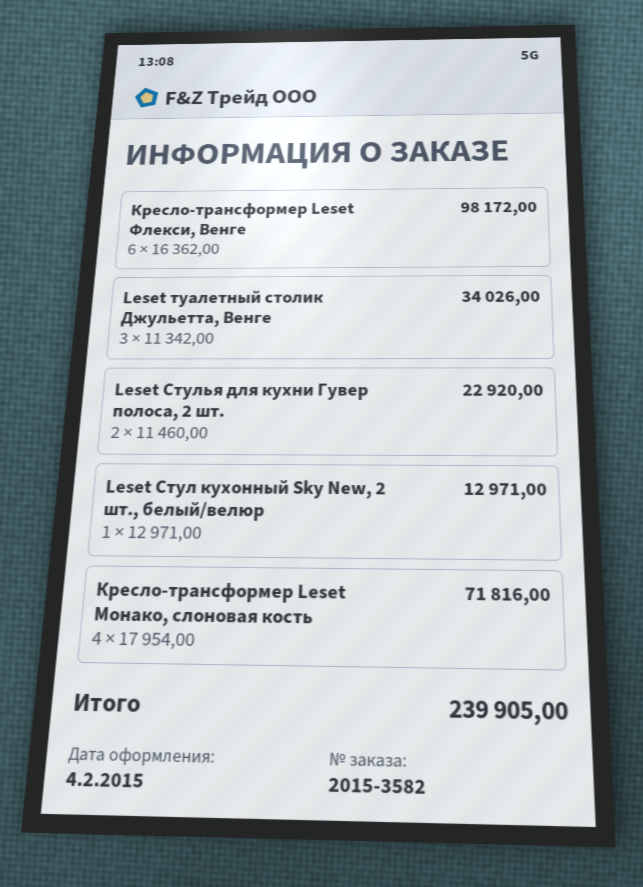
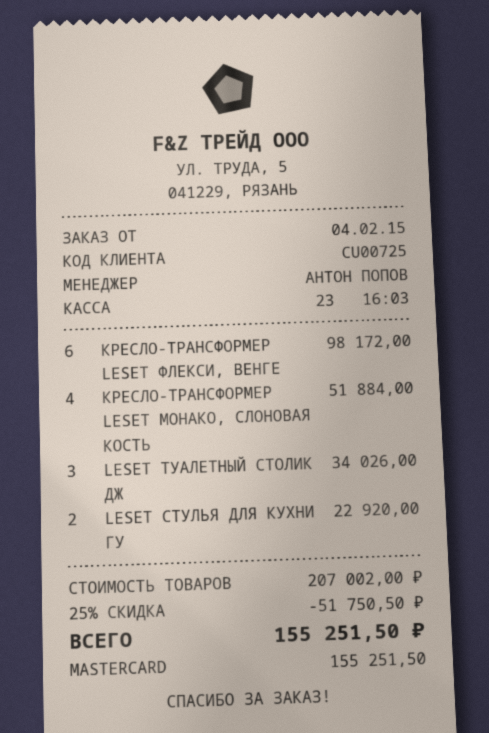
Leset Стул кухонный Sky New, 2 шт., белый/велюр: 1 for 12971.00 -> none
Кресло-трансформер Leset Монако, слоновая кость: 4 for 71816.00 -> 4 for 51884.00
discount: none -> 25% = 51750.50
total: 239905.00 -> 155251.50

